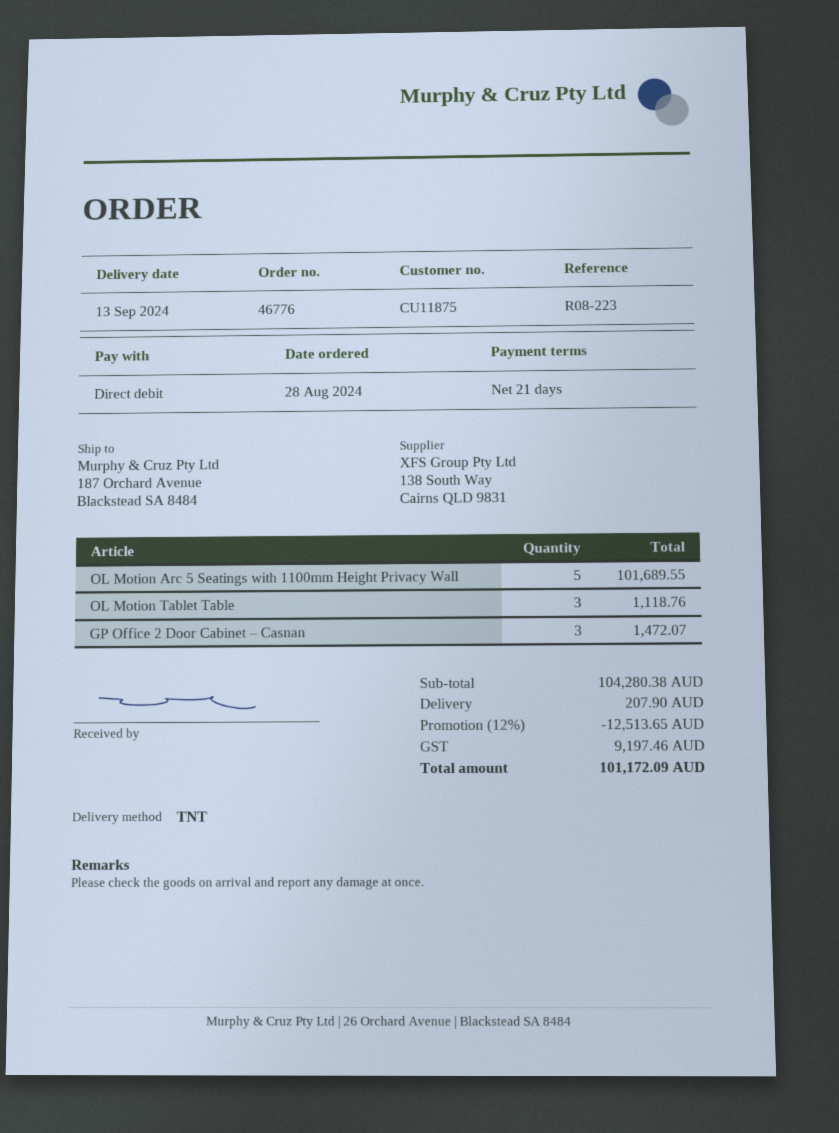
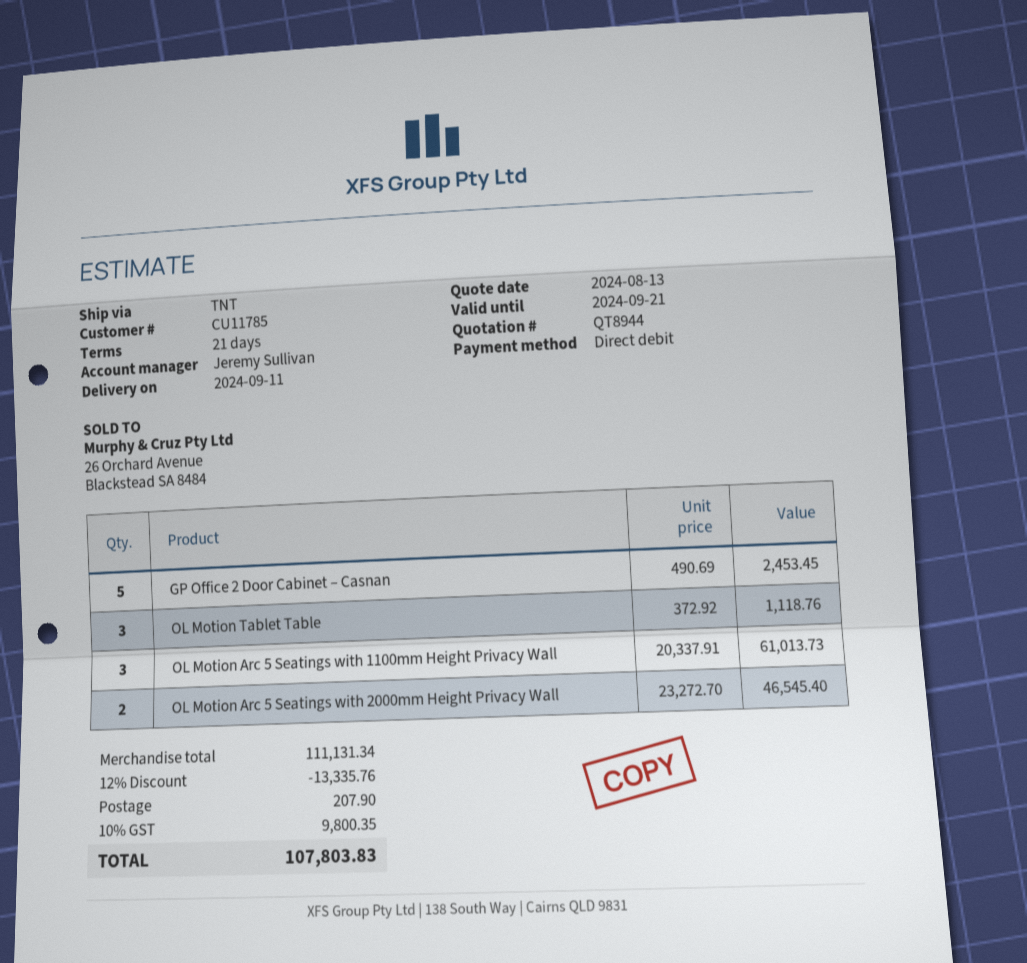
delivery date: 2024-09-13 -> 2024-09-11
customer number: CU11875 -> CU11785
OL Motion Arc 5 Seatings with 1100mm Height Privacy Wall: 5 for 101689.55 -> 3 for 61013.73
GP Office 2 Door Cabinet – Casnan: 3 for 1472.07 -> 5 for 2453.45
OL Motion Arc 5 Seatings with 2000mm Height Privacy Wall: none -> 2 for 46545.40
subtotal: 104280.38 -> 111131.34
discount: 12% = 12513.65 -> 12% = 13335.76
tax: 9197.46 -> 9800.35
total: 101172.09 -> 107803.83

